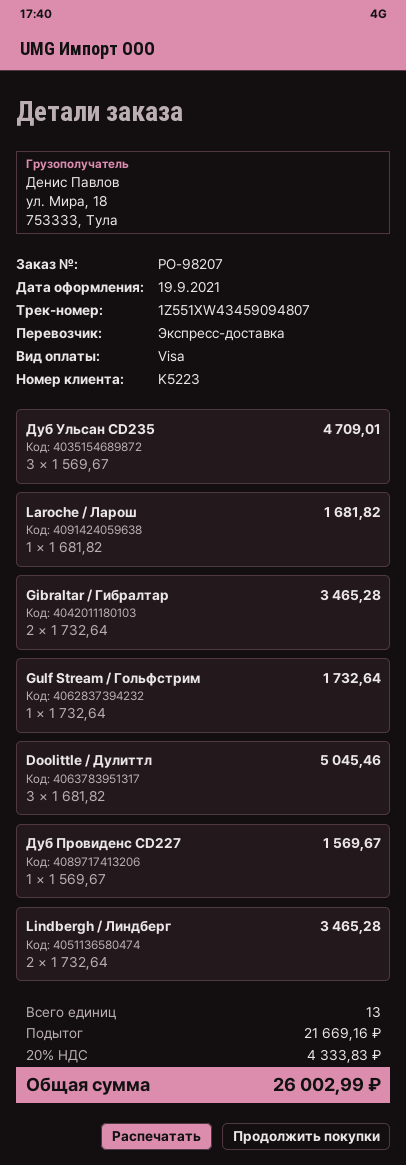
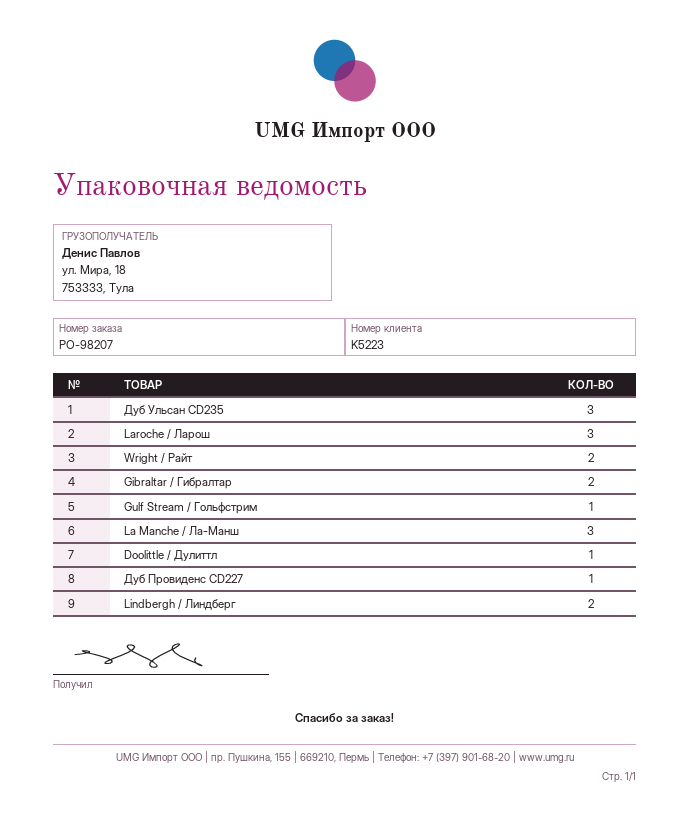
Laroche / Ларош: 1 -> 3
Doolittle / Дулиттл: 3 -> 1
Wright / Райт: none -> 2
La Manche / Ла-Манш: none -> 3

